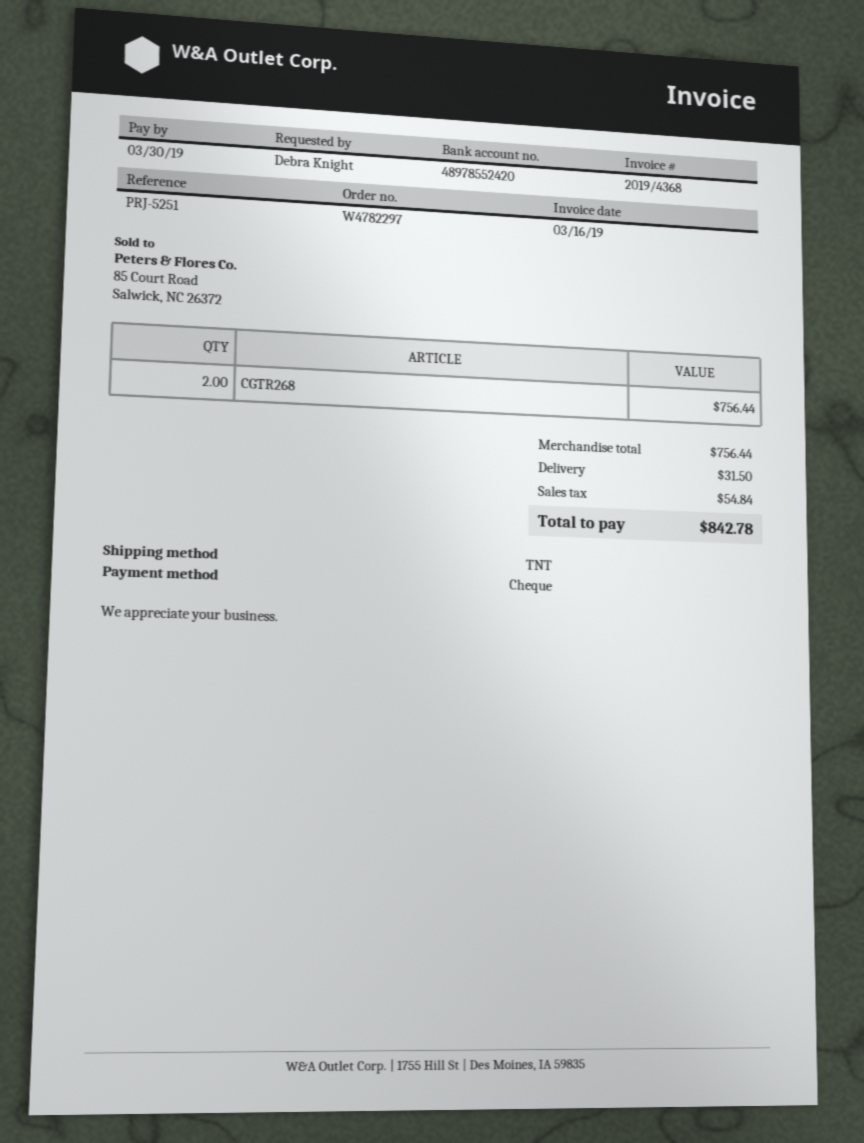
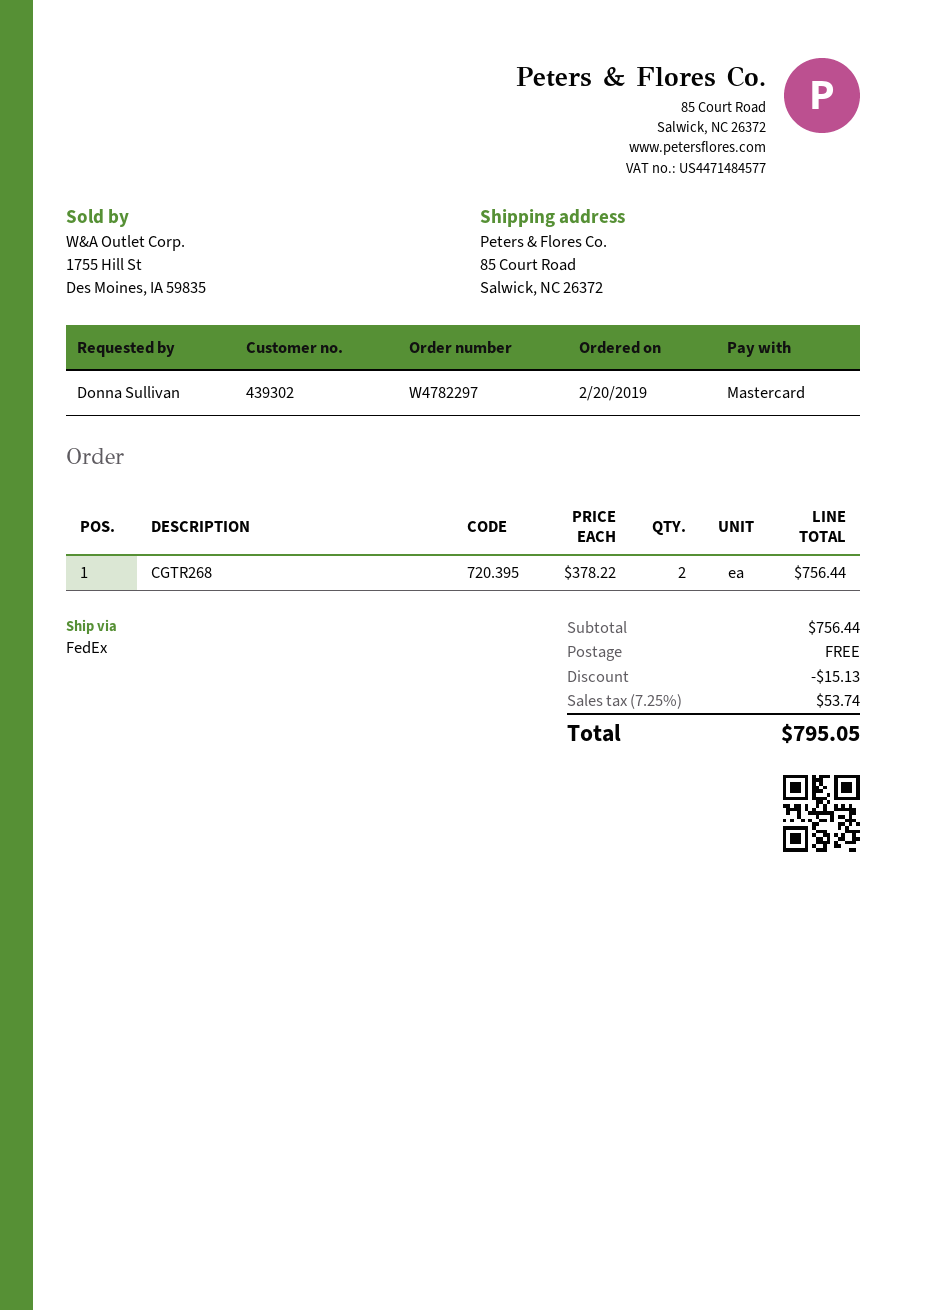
ordered by: Debra Knight -> Donna Sullivan
payment method: cheque -> Mastercard
shipping method: TNT -> FedEx
discount: none -> 15.13
shipping: 31.50 -> 0.00
tax: 54.84 -> 53.74
total: 842.78 -> 795.05

